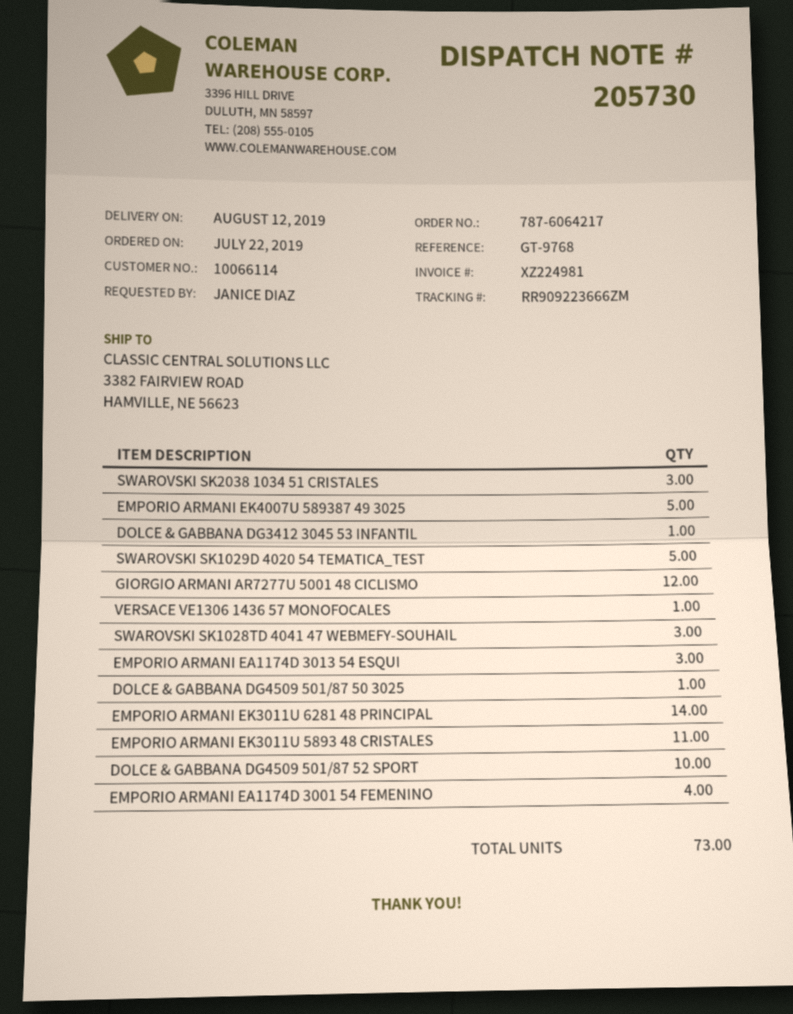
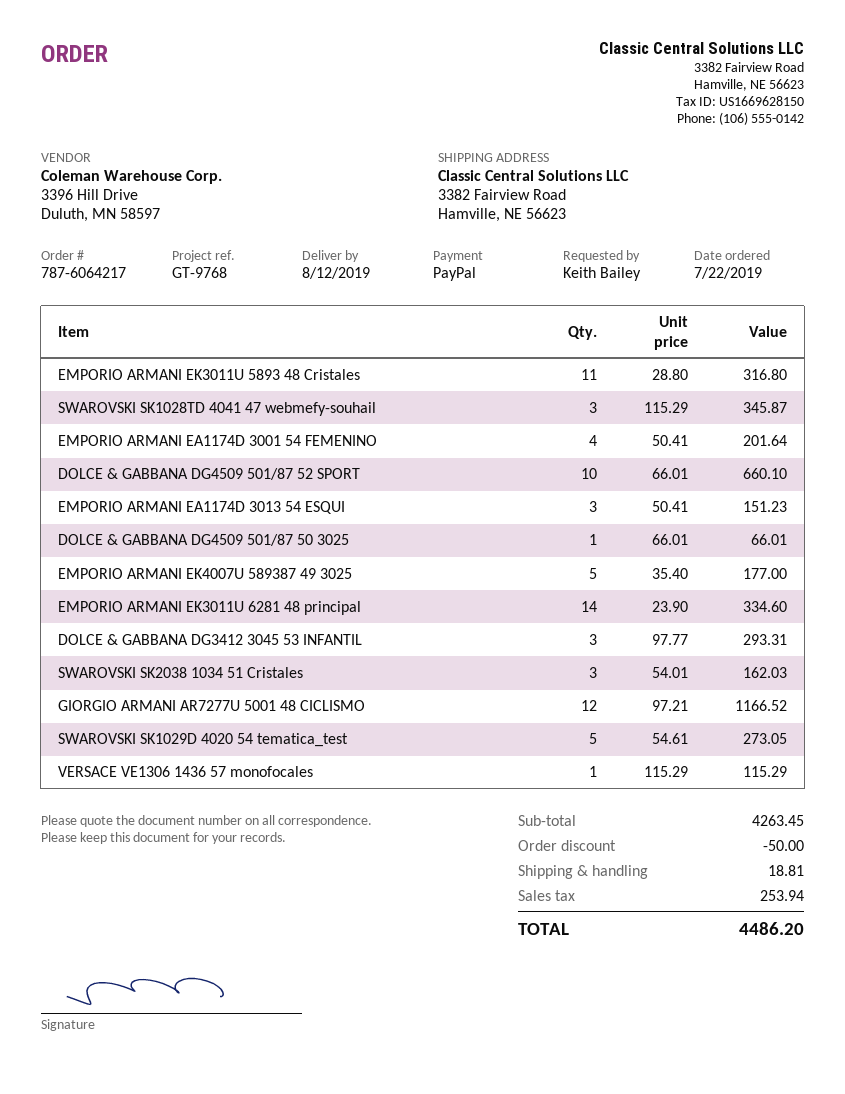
ordered by: JANICE DIAZ -> Keith Bailey
DOLCE & GABBANA DG3412 3045 53 INFANTIL: 1 -> 3

